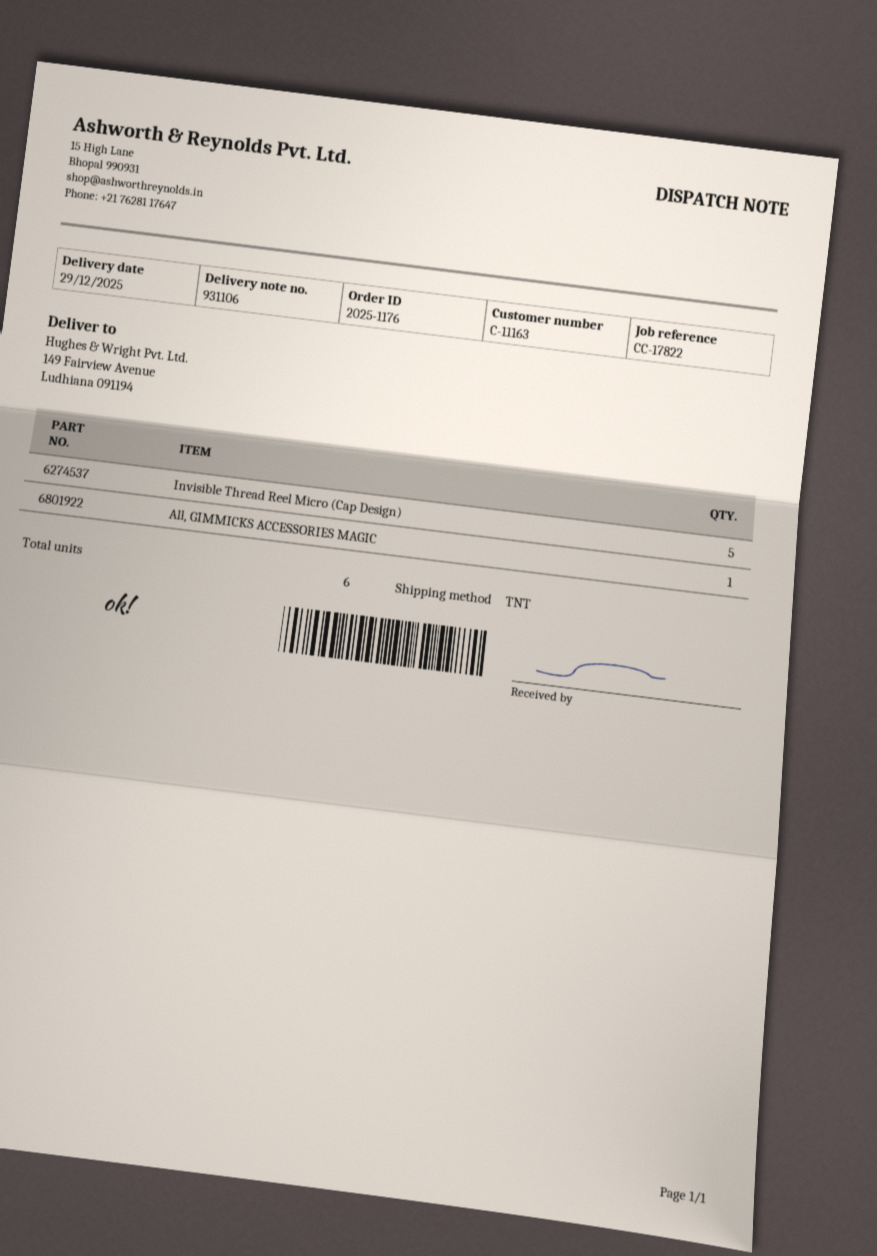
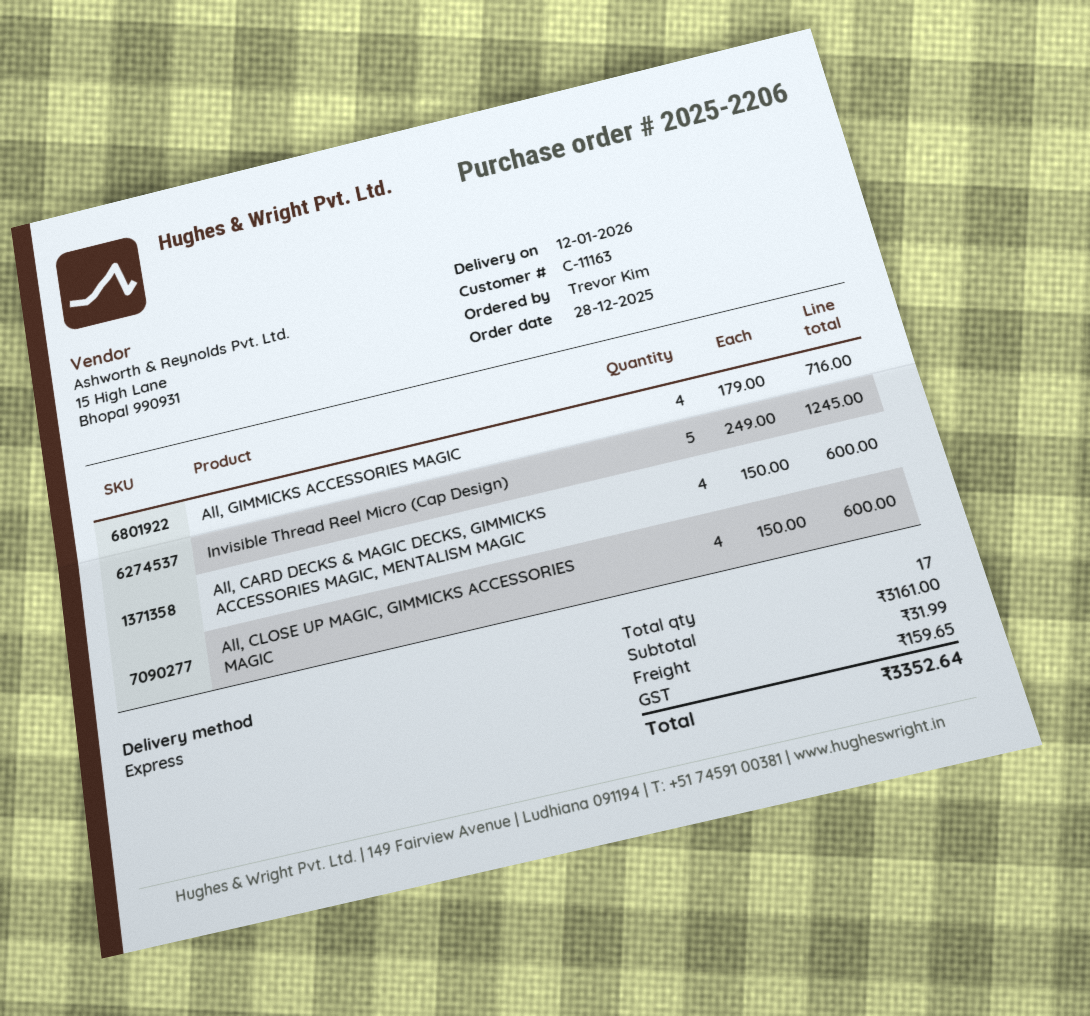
order number: 2025-1176 -> 2025-2206
delivery date: 2025-12-29 -> 2026-01-12
shipping method: TNT -> express
All, GIMMICKS ACCESSORIES MAGIC: 1 -> 4
All, CARD DECKS & MAGIC DECKS, GIMMICKS ACCESSORIES MAGIC, MENTALISM MAGIC: none -> 4
All, CLOSE UP MAGIC, GIMMICKS ACCESSORIES MAGIC: none -> 4
total quantity: 6 -> 17

